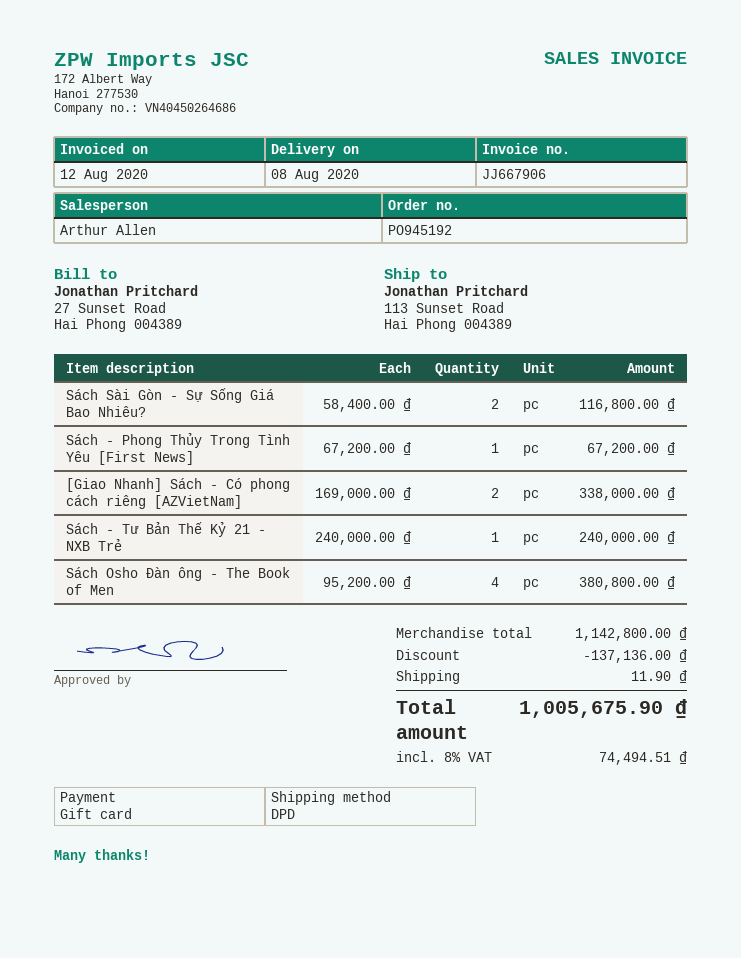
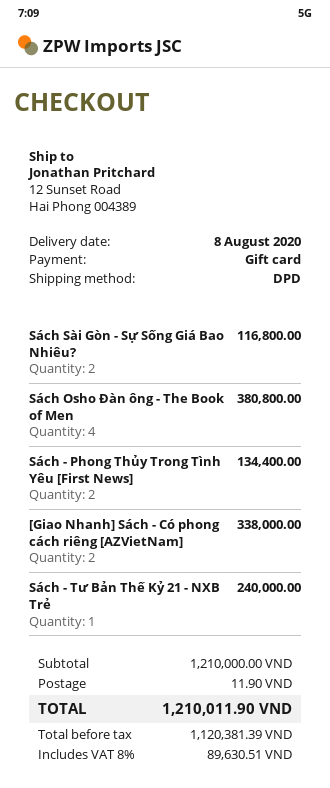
ship to: 113 Sunset Road, Hai Phong 004389 -> 12 Sunset Road, Hai Phong 004389
Sách - Phong Thủy Trong Tình Yêu [First News]: 1 for 67200.00 -> 2 for 134400.00
subtotal: 1142800.00 -> 1210000.00
discount: 137136.00 -> none
tax: 8% = 74494.51 -> 8% = 89630.51
total: 1005675.90 -> 1210011.90

